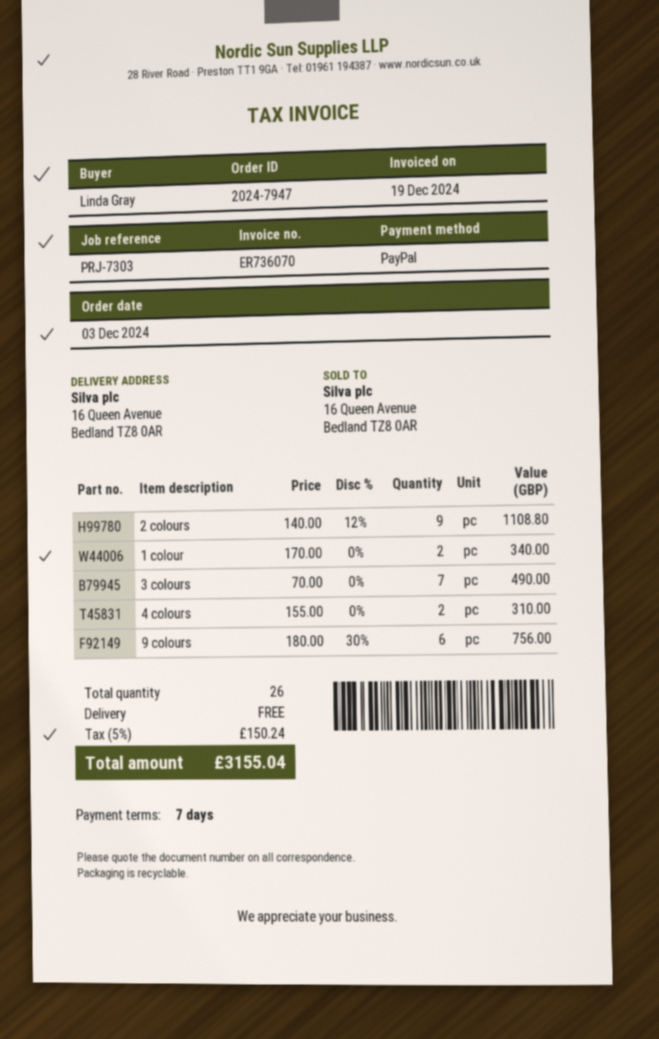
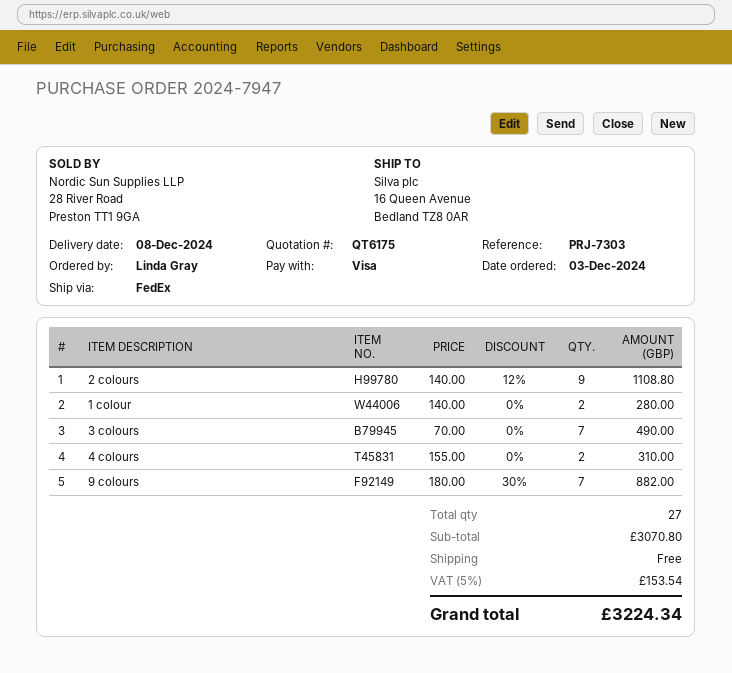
payment method: PayPal -> Visa
1 colour: 2 x 170.00 = 340.00 -> 2 x 140.00 = 280.00
9 colours: 6 x 180.00 - 30% = 756.00 -> 7 x 180.00 - 30% = 882.00
total quantity: 26 -> 27
tax: 5% = 150.24 -> 5% = 153.54
total: 3155.04 -> 3224.34

